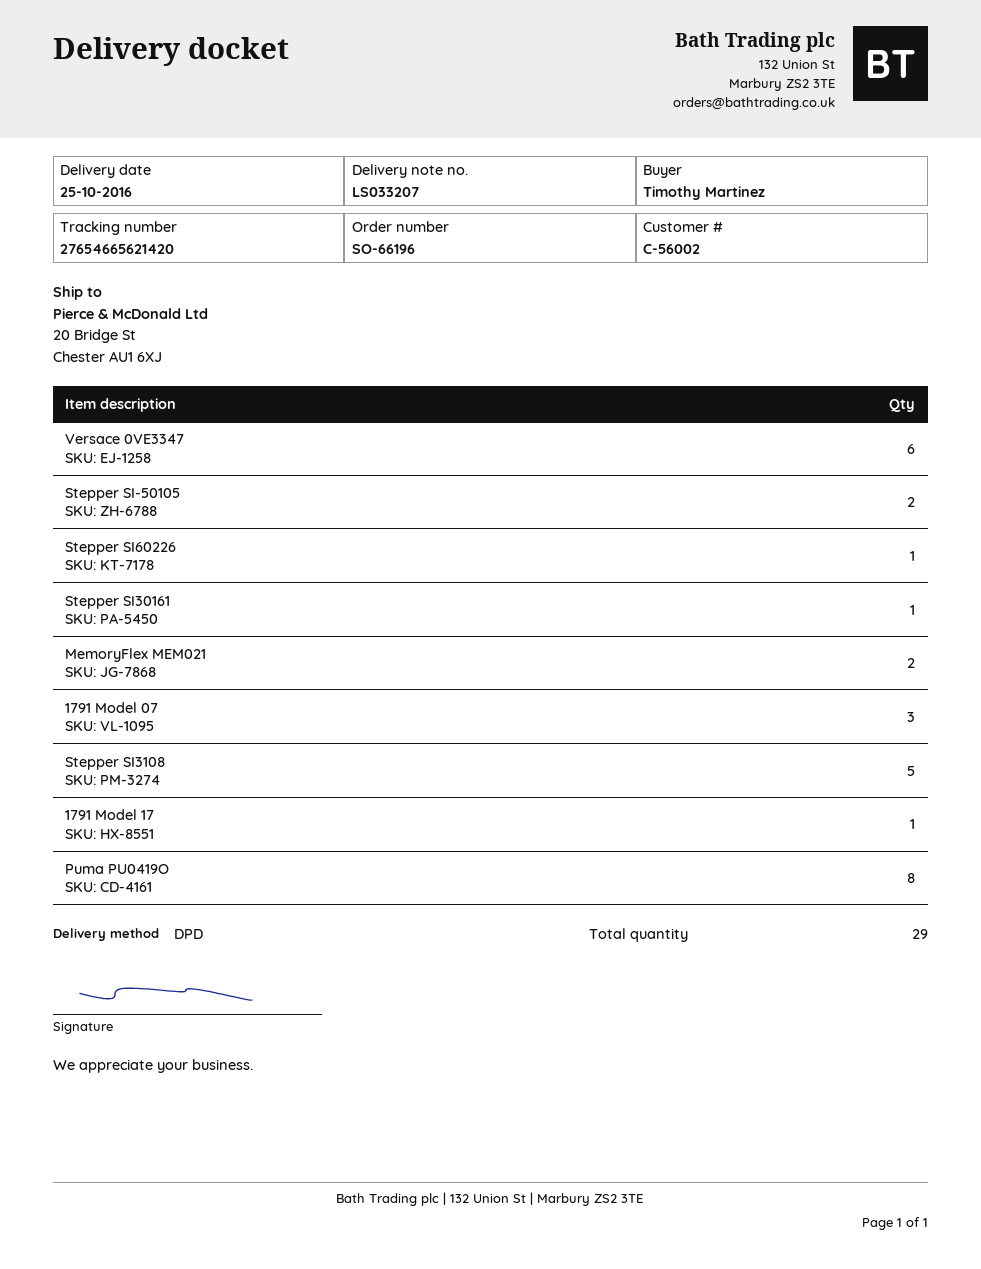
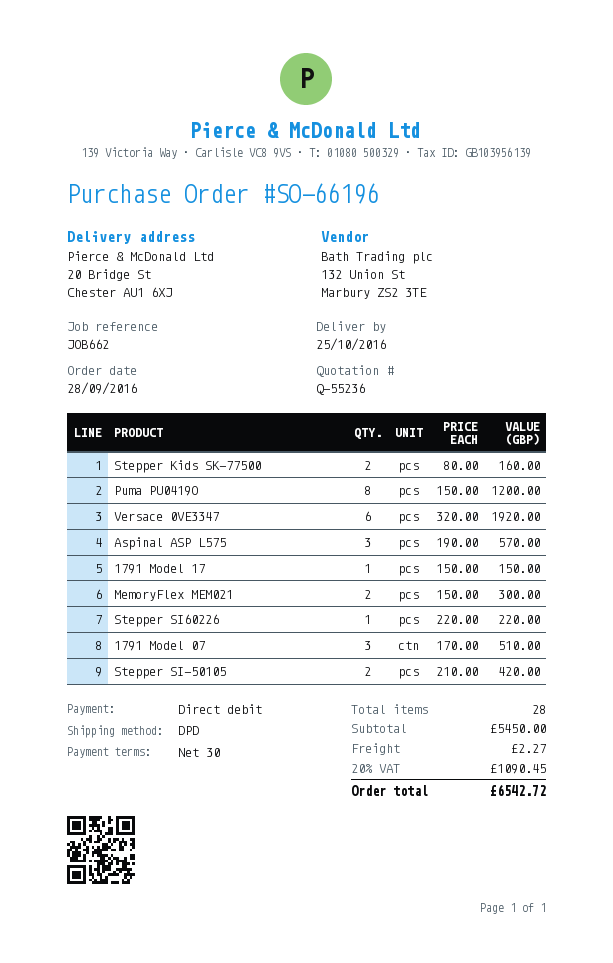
Stepper SI30161: 1 -> none
Stepper SI3108: 5 -> none
Stepper Kids SK-77500: none -> 2
Aspinal ASP L575: none -> 3
total quantity: 29 -> 28

